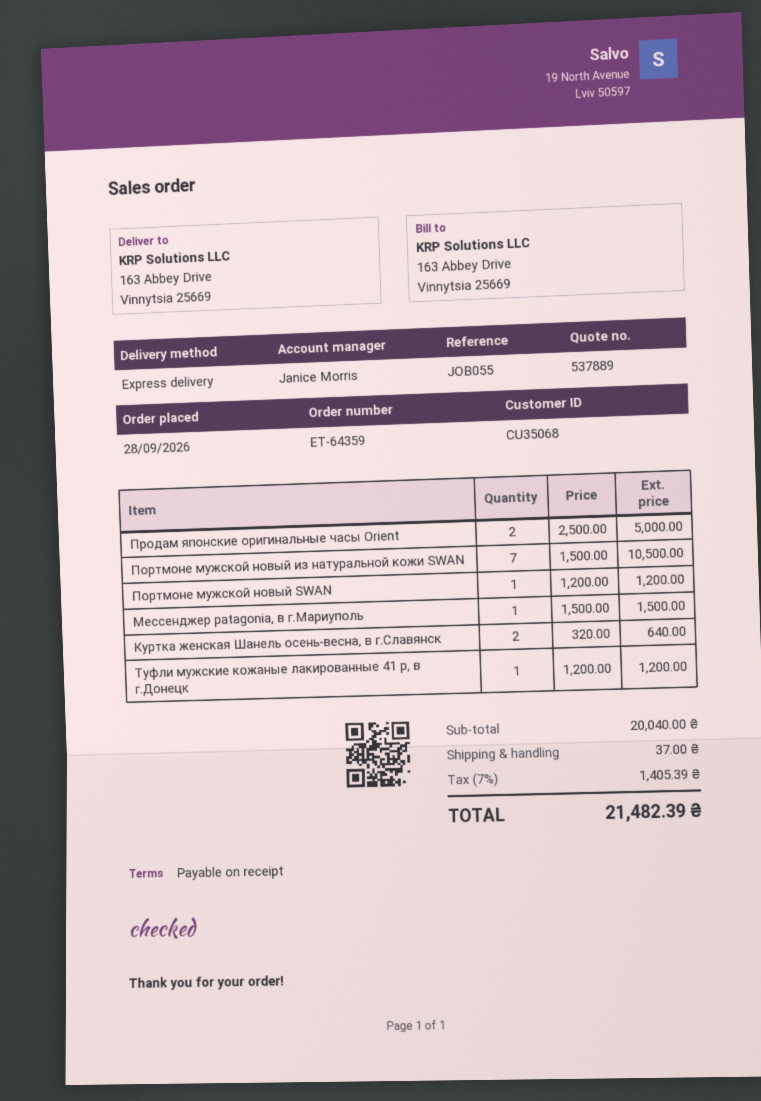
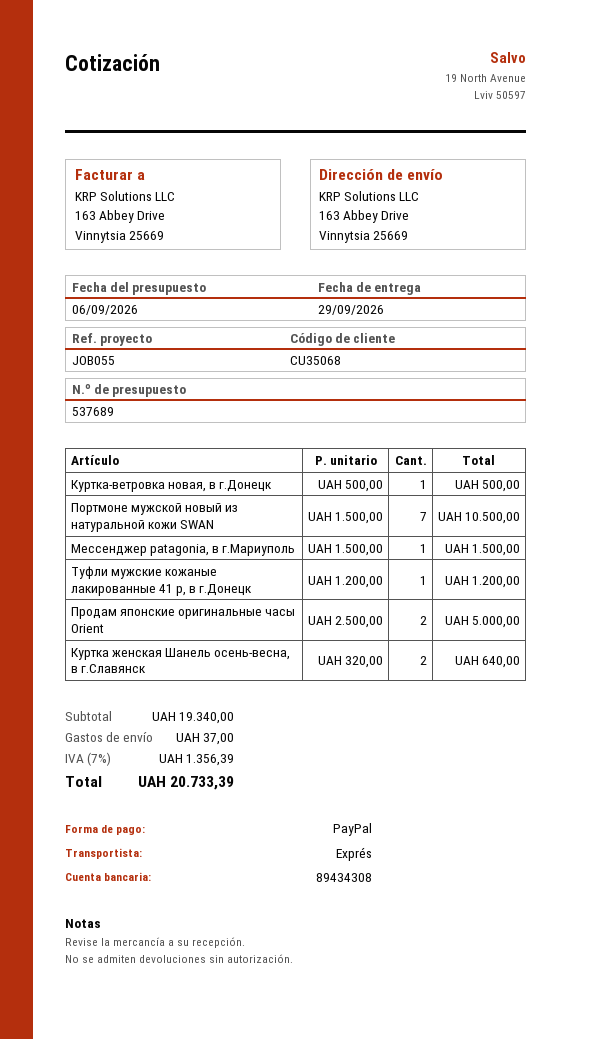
quote number: 537889 -> 537689
Портмоне мужской новый SWAN: 1 x 1200.00 = 1200.00 -> none
Куртка-ветровка новая, в г.Донецк: none -> 1 x 500.00 = 500.00
subtotal: 20040.00 -> 19340.00
tax: 7% = 1405.39 -> 7% = 1356.39
total: 21482.39 -> 20733.39

